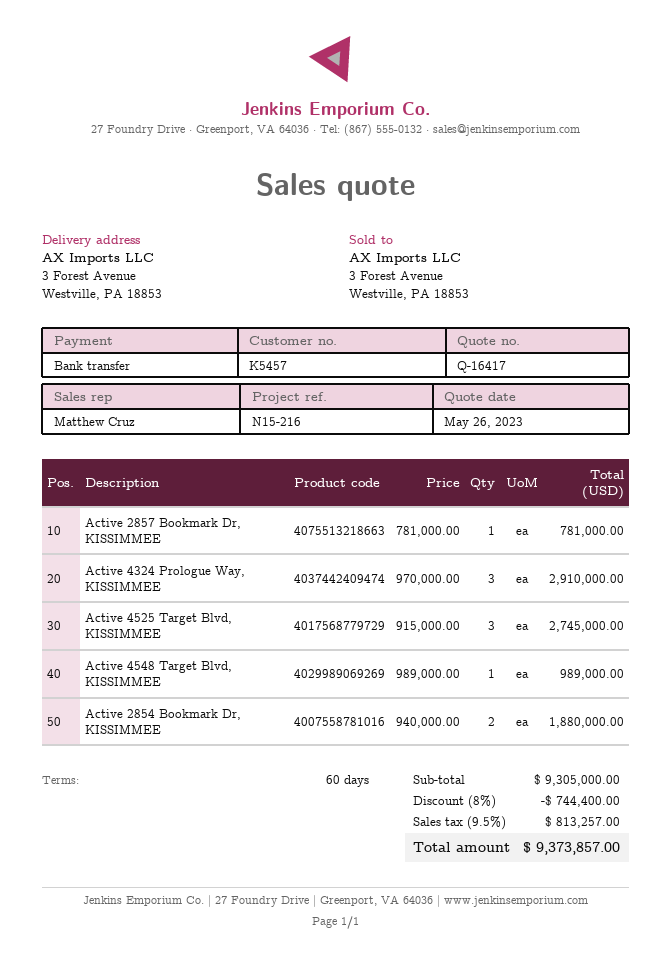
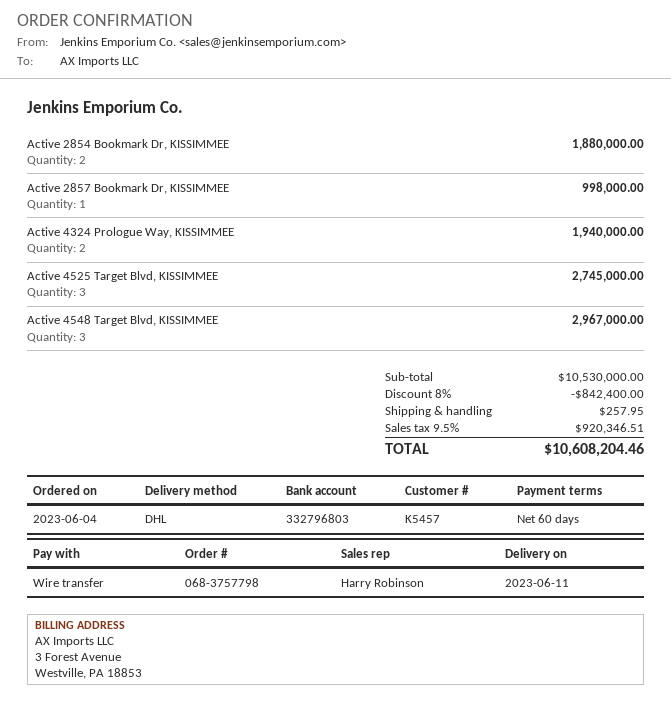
sales rep: Matthew Cruz -> Harry Robinson
Active 2857 Bookmark Dr, KISSIMMEE: 1 for 781000.00 -> 1 for 998000.00
Active 4324 Prologue Way, KISSIMMEE: 3 for 2910000.00 -> 2 for 1940000.00
Active 4548 Target Blvd, KISSIMMEE: 1 for 989000.00 -> 3 for 2967000.00
subtotal: 9305000.00 -> 10530000.00
discount: 8% = 744400.00 -> 8% = 842400.00
shipping: none -> 257.95
tax: 9.5% = 813257.00 -> 9.5% = 920346.51
total: 9373857.00 -> 10608204.46

